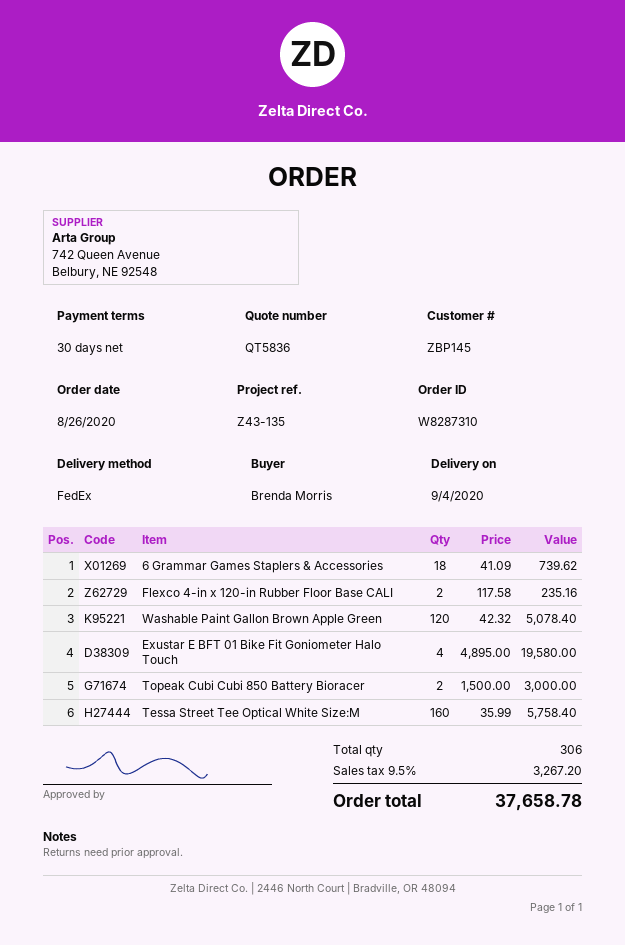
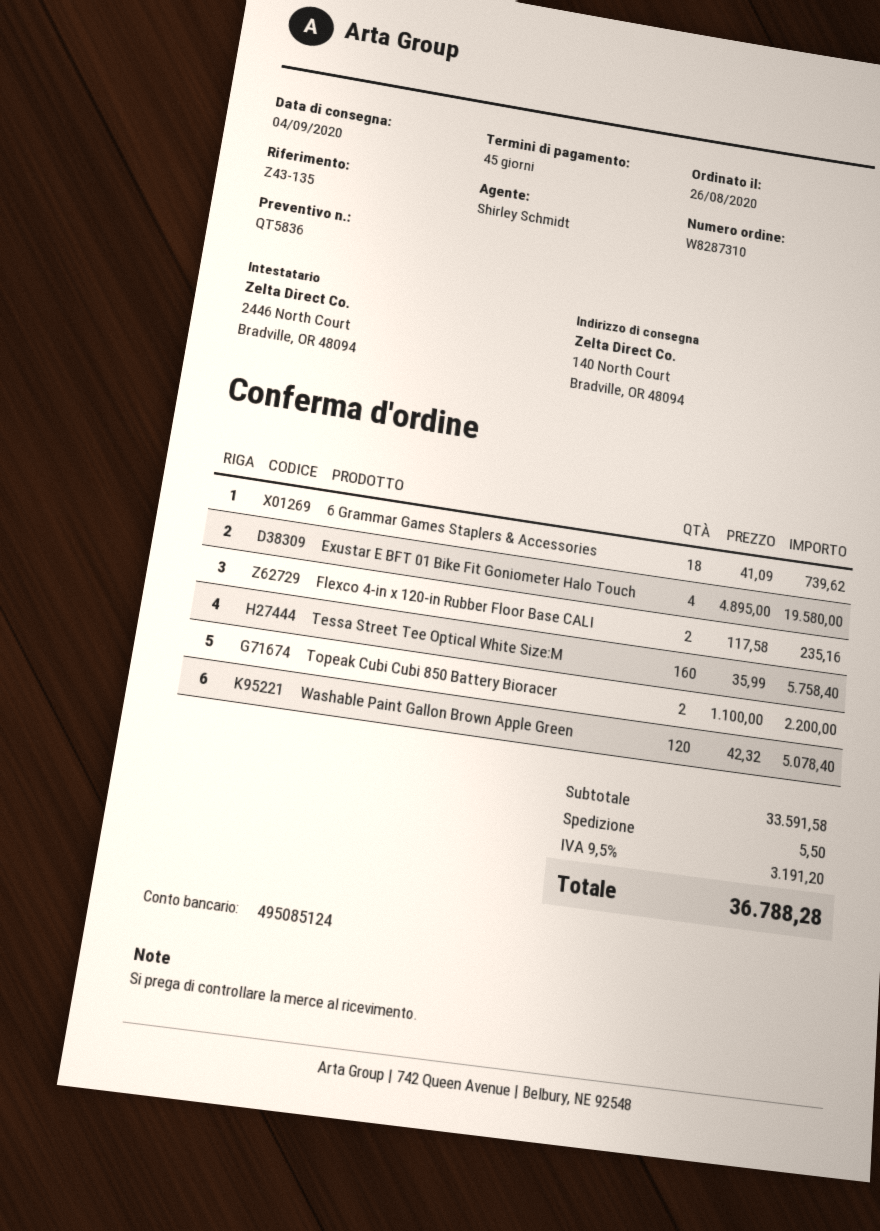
payment terms: 30 days -> 45 days
Topeak Cubi Cubi 850 Battery Bioracer: 2 x 1500.00 = 3000.00 -> 2 x 1100.00 = 2200.00
shipping: none -> 5.50
tax: 9.5% = 3267.20 -> 9.5% = 3191.20
total: 37658.78 -> 36788.28

